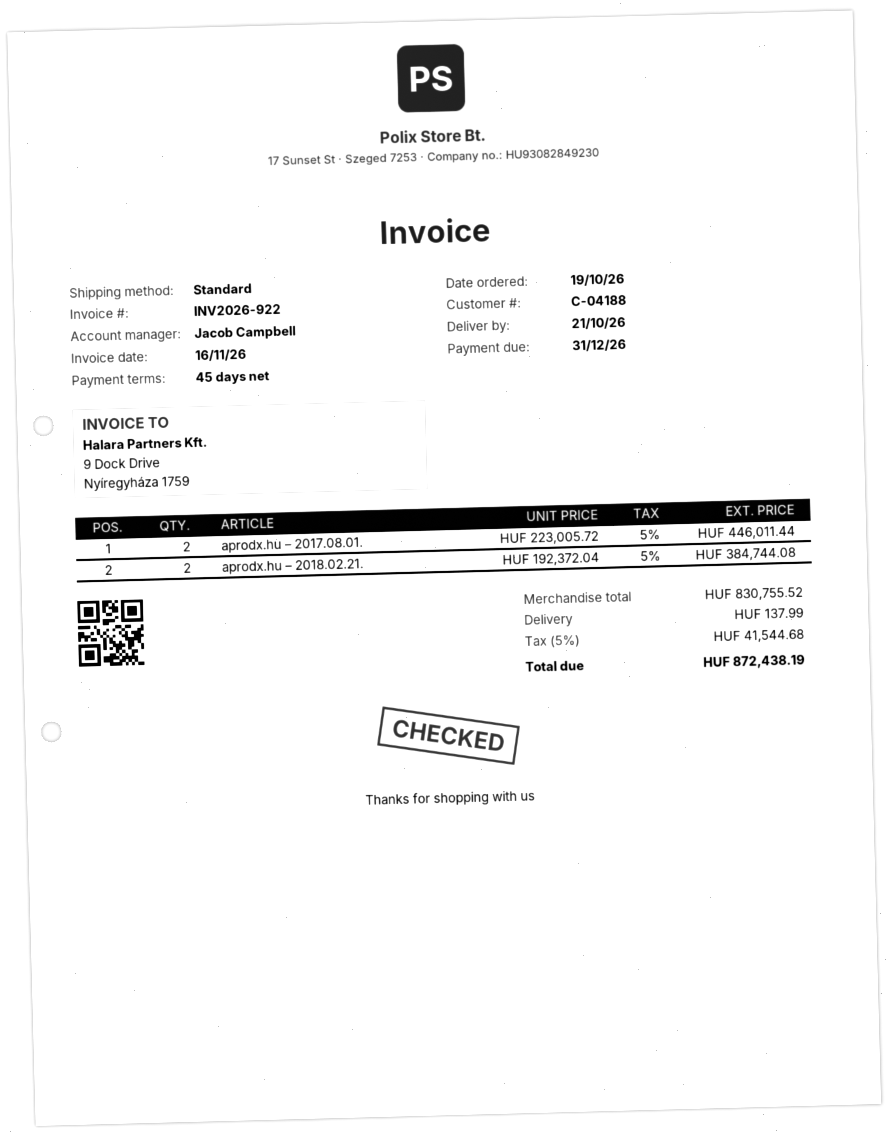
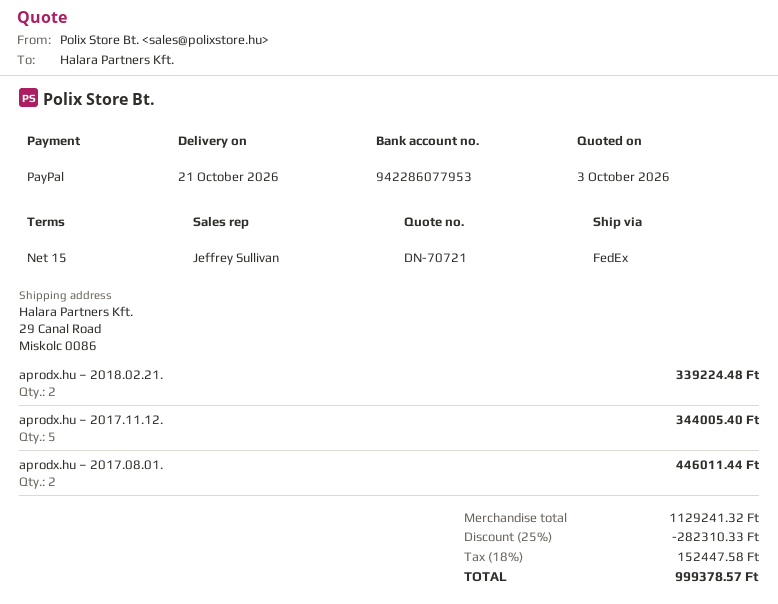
payment terms: 45 days -> 15 days
sales rep: Jacob Campbell -> Jeffrey Sullivan
shipping method: standard -> FedEx
aprodx.hu – 2018.02.21.: 2 for 384744.08 -> 2 for 339224.48
aprodx.hu – 2017.11.12.: none -> 5 for 344005.40
subtotal: 830755.52 -> 1129241.32
discount: none -> 25% = 282310.33
shipping: 137.99 -> none
tax: 5% = 41544.68 -> 18% = 152447.58
total: 872438.19 -> 999378.57

